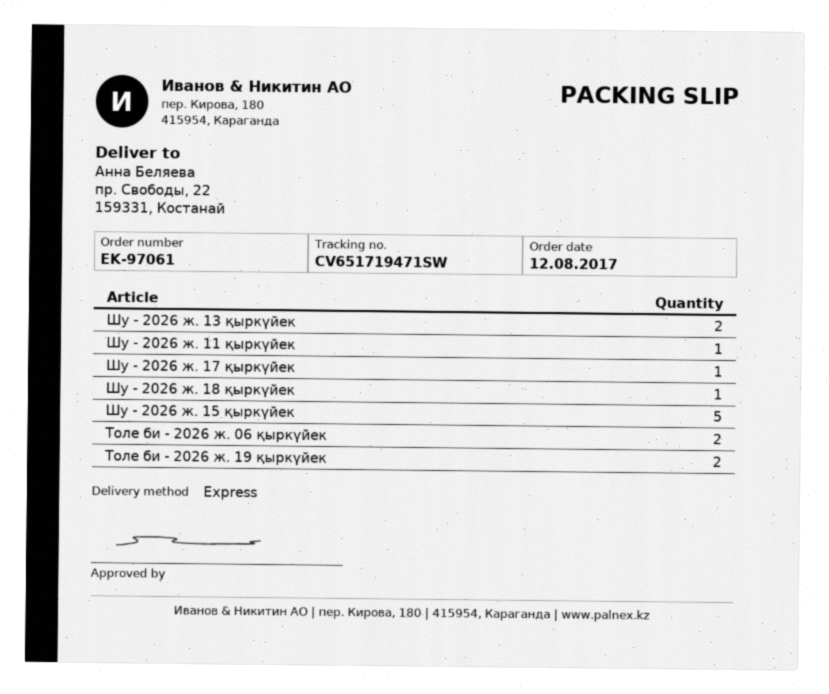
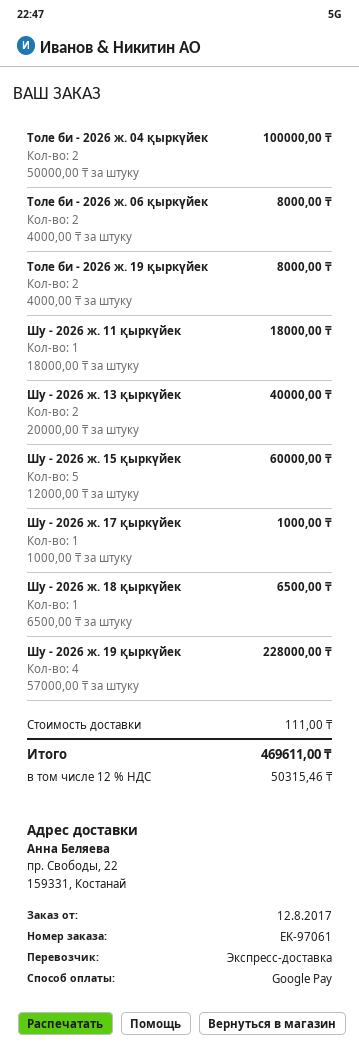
Толе би - 2026 ж. 04 қыркүйек: none -> 2
Шу - 2026 ж. 19 қыркүйек: none -> 4

